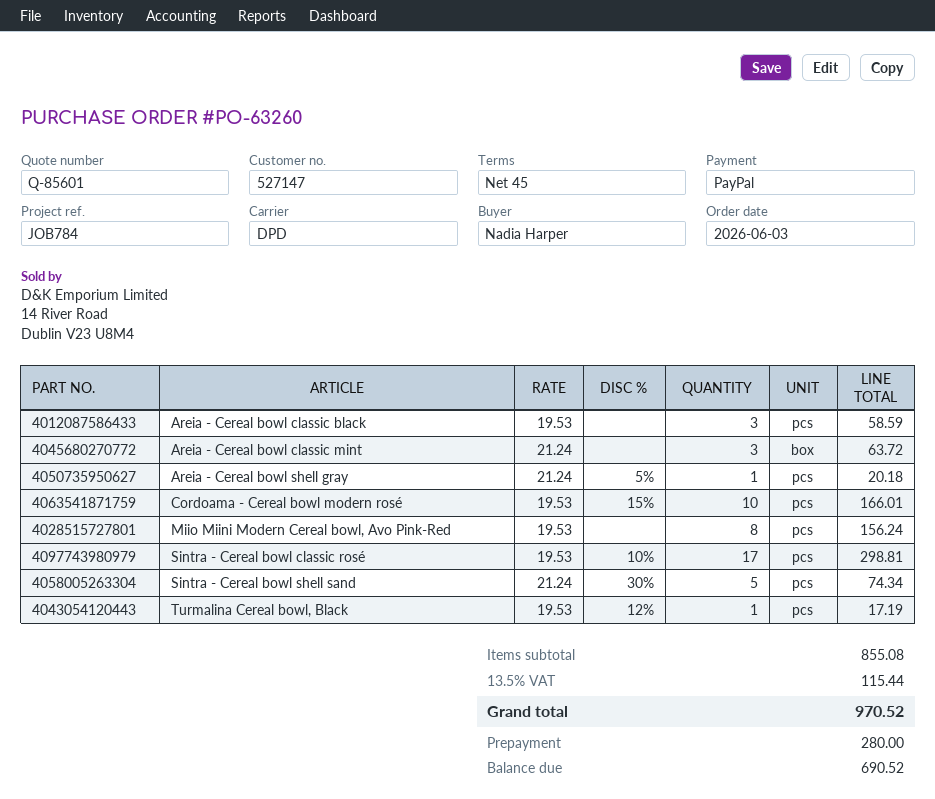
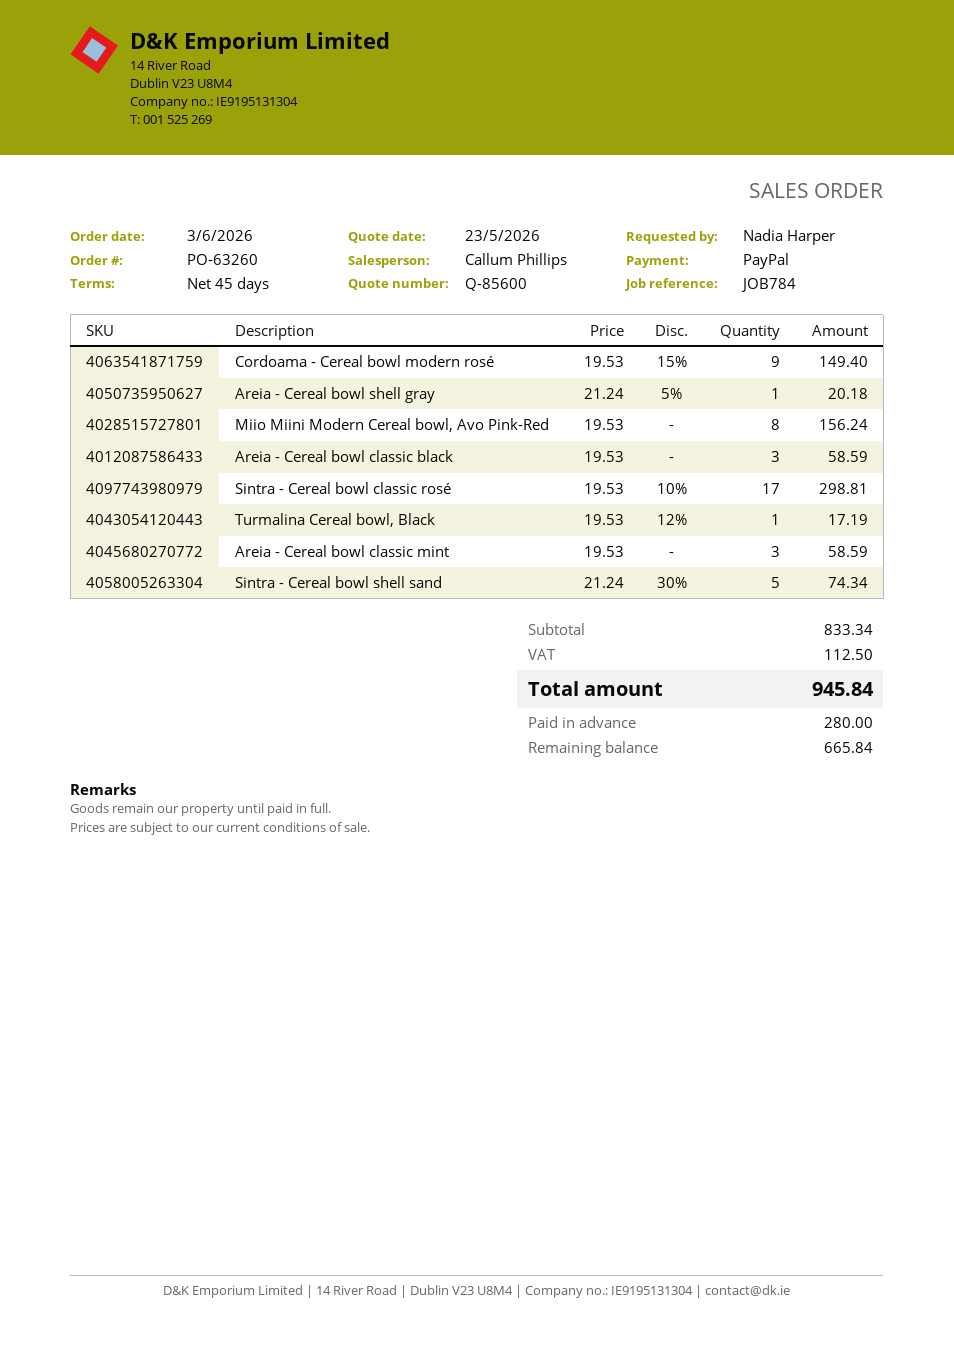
quote number: Q-85601 -> Q-85600
Areia - Cereal bowl classic mint: 3 x 21.24 = 63.72 -> 3 x 19.53 = 58.59
Cordoama - Cereal bowl modern rosé: 10 x 19.53 - 15% = 166.01 -> 9 x 19.53 - 15% = 149.40
subtotal: 855.08 -> 833.34
tax: 115.44 -> 112.50
total: 970.52 -> 945.84
balance: 690.52 -> 665.84

